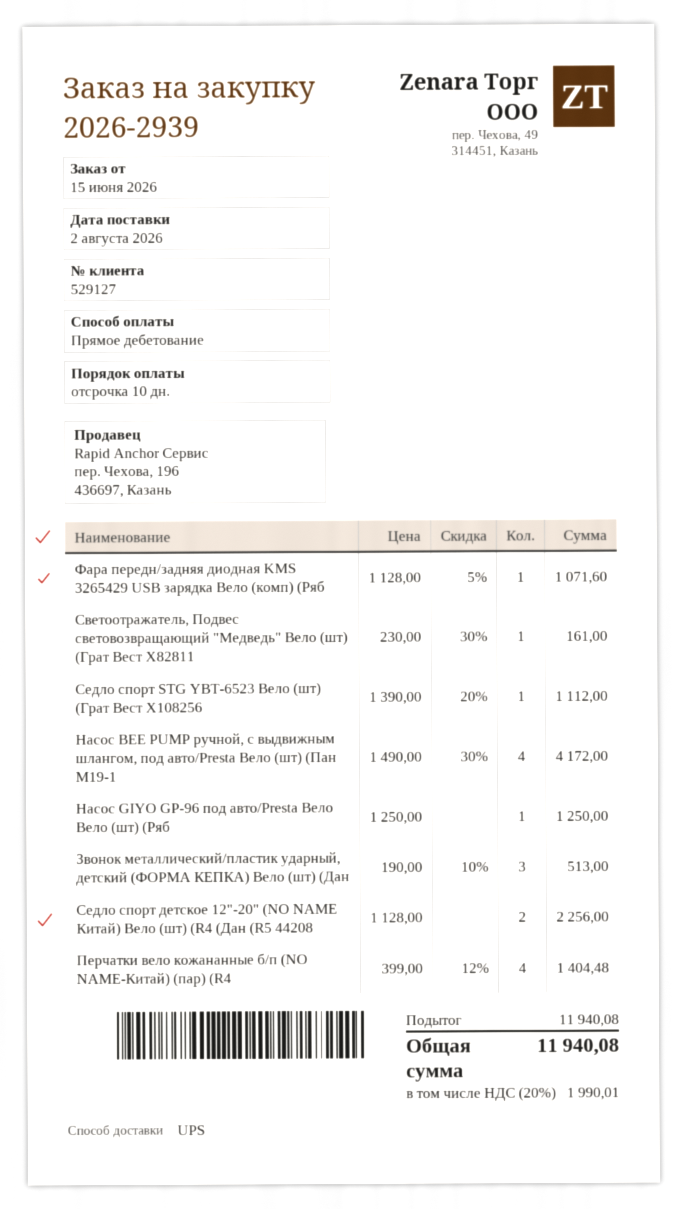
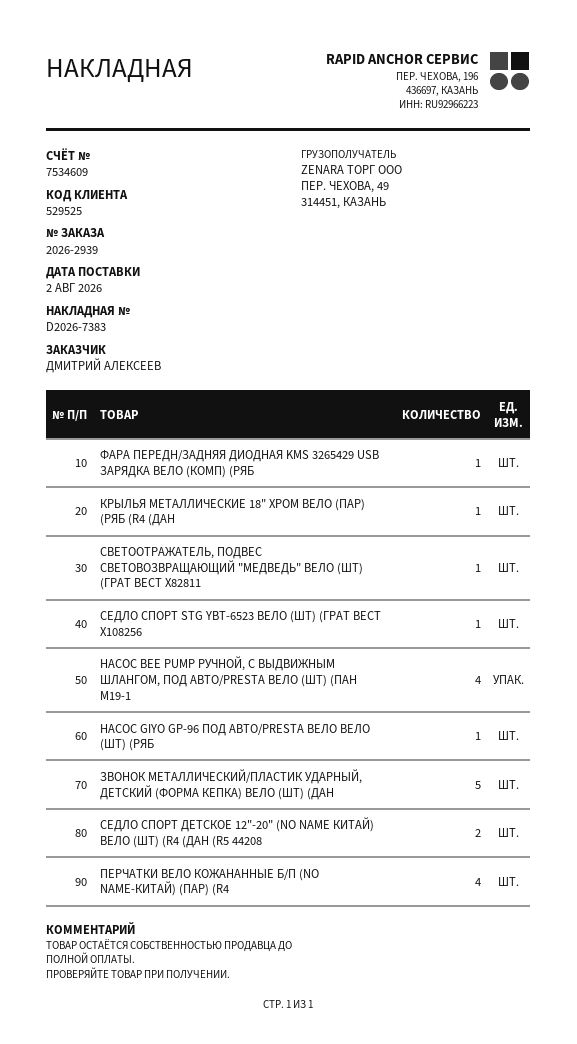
customer number: 529127 -> 529525
Звонок металлический/пластик ударный, детский (ФОРМА КЕПКА) Вело (шт) (Дан: 3 -> 5
КРЫЛЬЯ МЕТАЛЛИЧЕСКИЕ 18" ХРОМ ВЕЛО (ПАР) (РЯБ (R4 (ДАН: none -> 1

